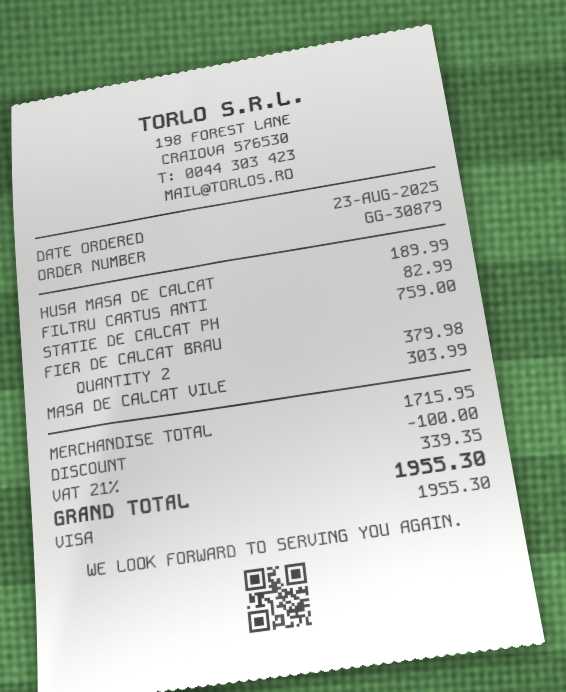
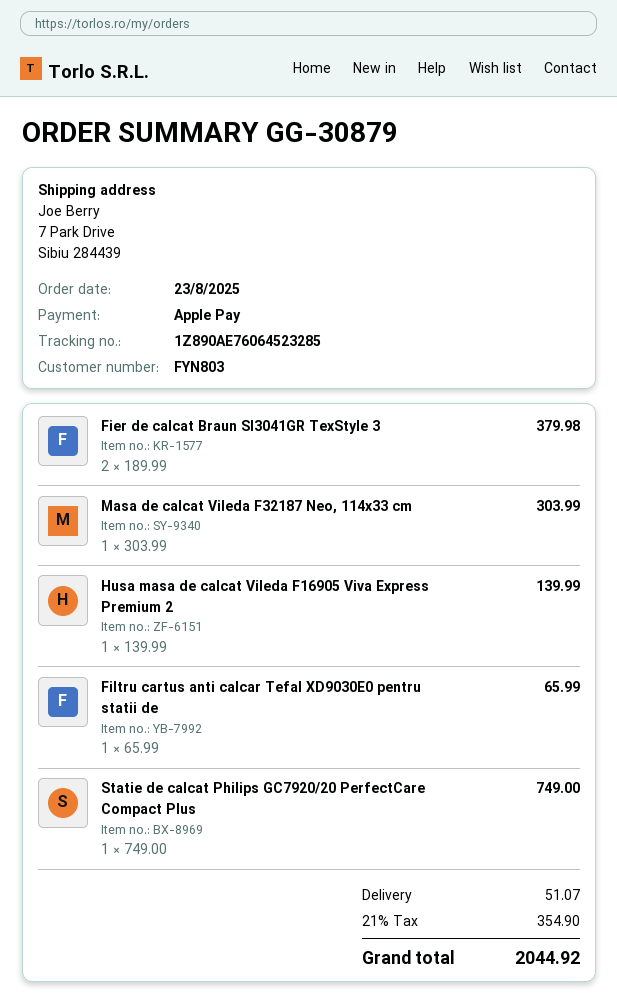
payment method: Visa -> Apple Pay
HUSA MASA DE CALCAT: 1 for 189.99 -> 1 for 139.99
FILTRU CARTUS ANTI: 1 for 82.99 -> 1 for 65.99
STATIE DE CALCAT PH: 1 for 759.00 -> 1 for 749.00
discount: 100.00 -> none
shipping: none -> 51.07
tax: 21% = 339.35 -> 21% = 354.90
total: 1955.30 -> 2044.92

